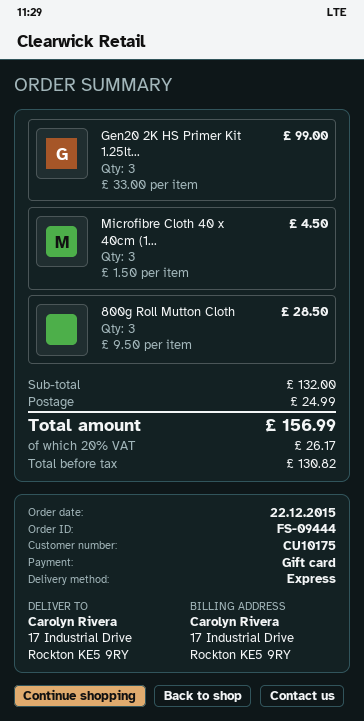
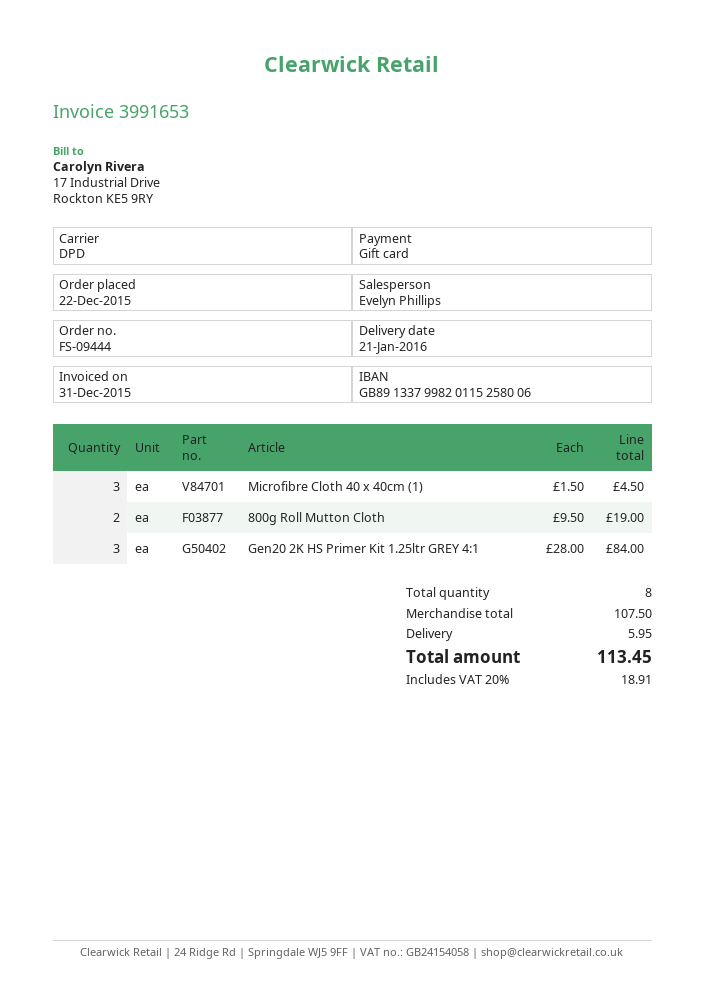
shipping method: express -> DPD
Gen20 2K HS Primer Kit 1.25lt...: 3 x 33.00 = 99.00 -> 3 x 28.00 = 84.00
800g Roll Mutton Cloth: 3 x 9.50 = 28.50 -> 2 x 9.50 = 19.00
subtotal: 132.00 -> 107.50
shipping: 24.99 -> 5.95
tax: 20% = 26.17 -> 20% = 18.91
total: 156.99 -> 113.45

